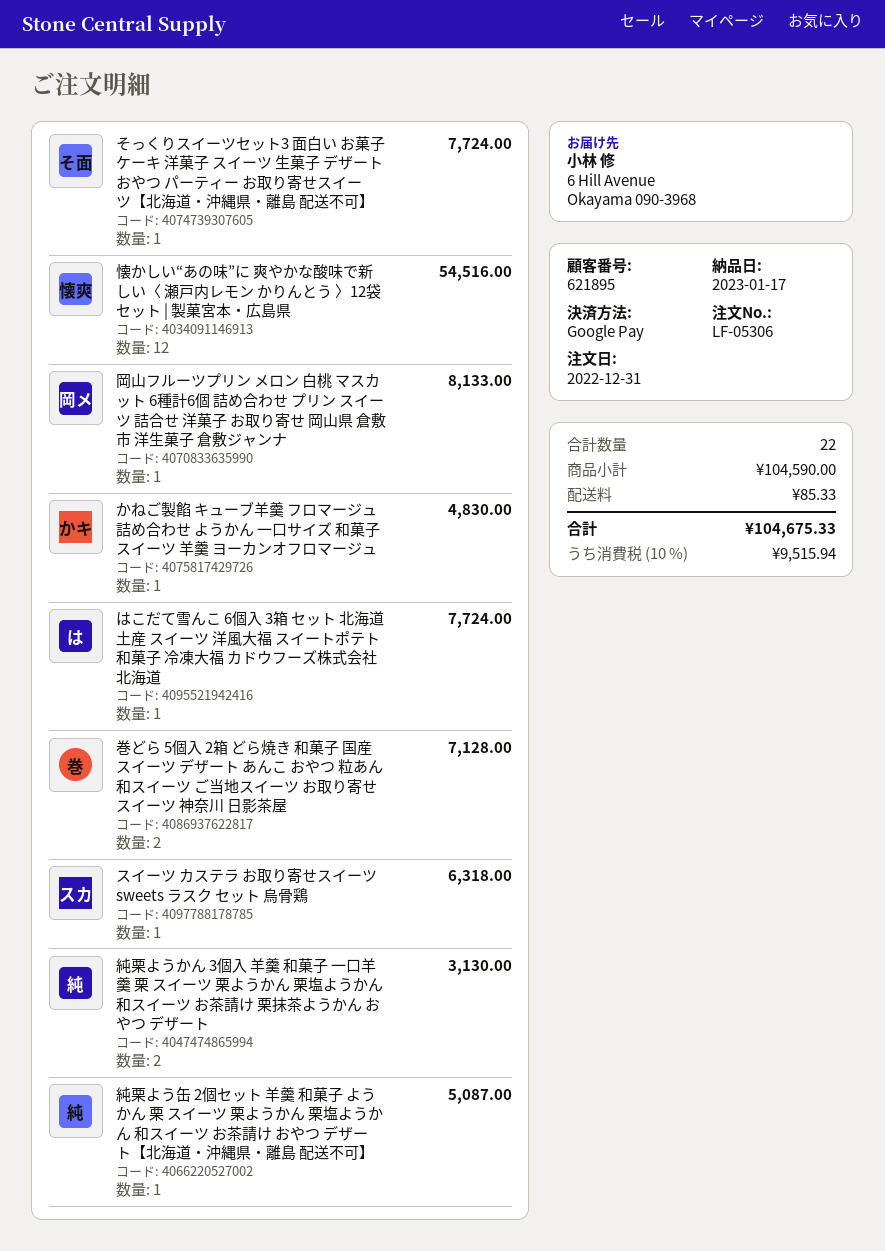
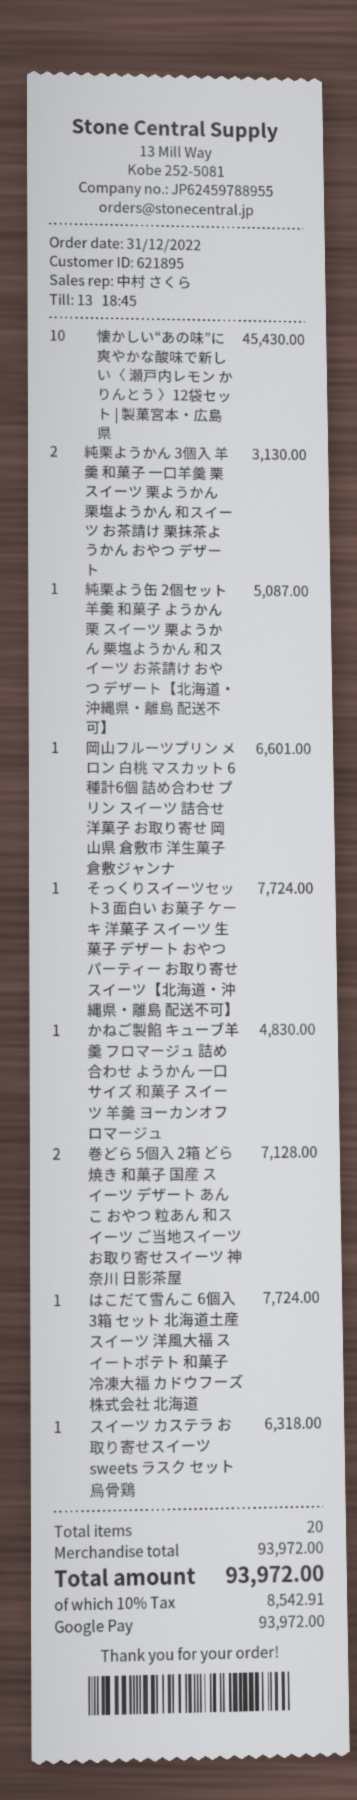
懐かしい“あの味”に 爽やかな酸味で新しい〈 瀬戸内レモン かりんとう 〉12袋セット | 製菓宮本・広島県: 12 for 54516.00 -> 10 for 45430.00
岡山フルーツプリン メロン 白桃 マスカット 6種計6個 詰め合わせ プリン スイーツ 詰合せ 洋菓子 お取り寄せ 岡山県 倉敷市 洋生菓子 倉敷ジャンナ: 1 for 8133.00 -> 1 for 6601.00
total quantity: 22 -> 20
subtotal: 104590.00 -> 93972.00
shipping: 85.33 -> none
tax: 10% = 9515.94 -> 10% = 8542.91
total: 104675.33 -> 93972.00

